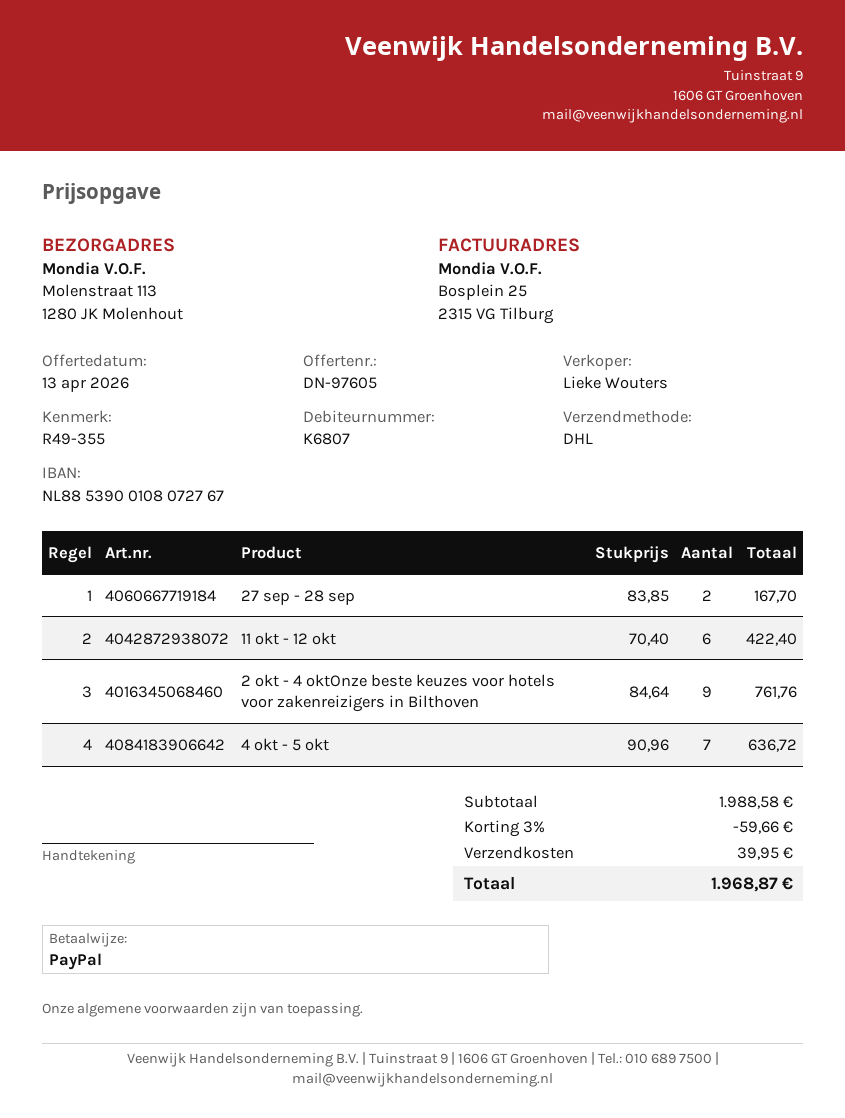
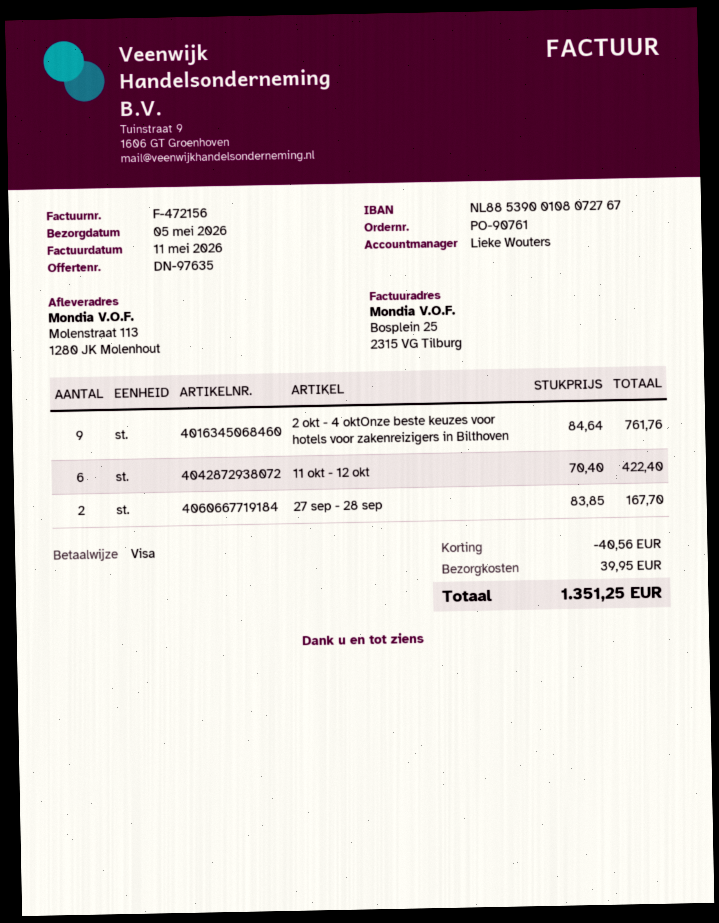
quote number: DN-97605 -> DN-97635
payment method: PayPal -> Visa
4 okt - 5 okt: 7 x 90.96 = 636.72 -> none
discount: 59.66 -> 40.56
total: 1968.87 -> 1351.25

